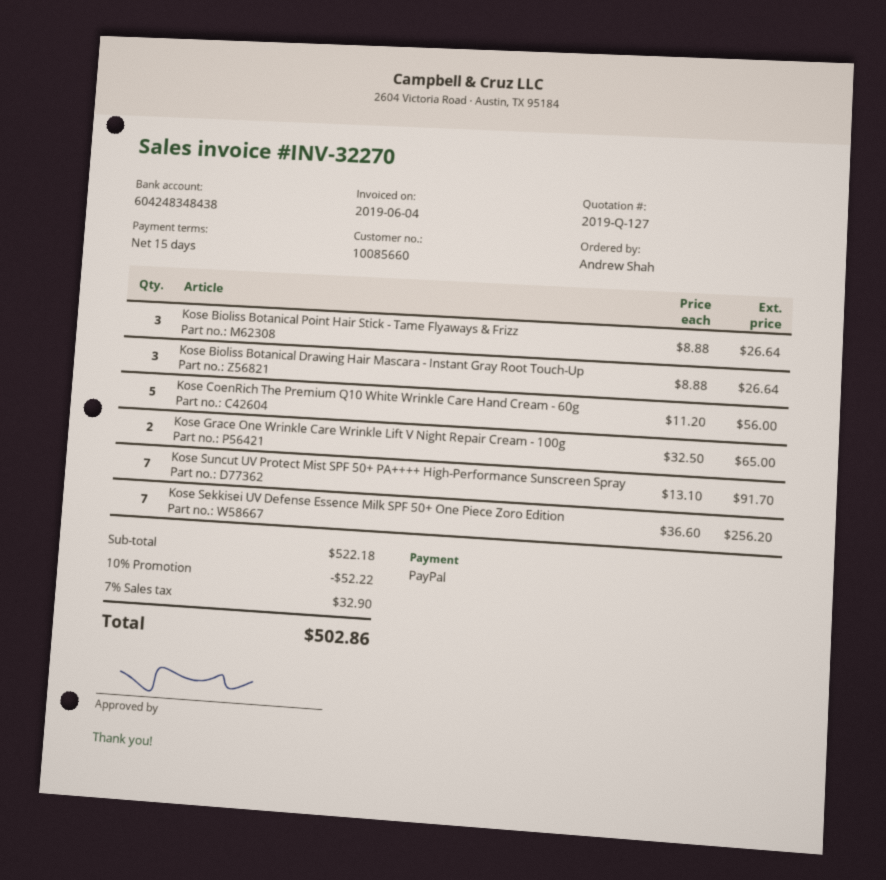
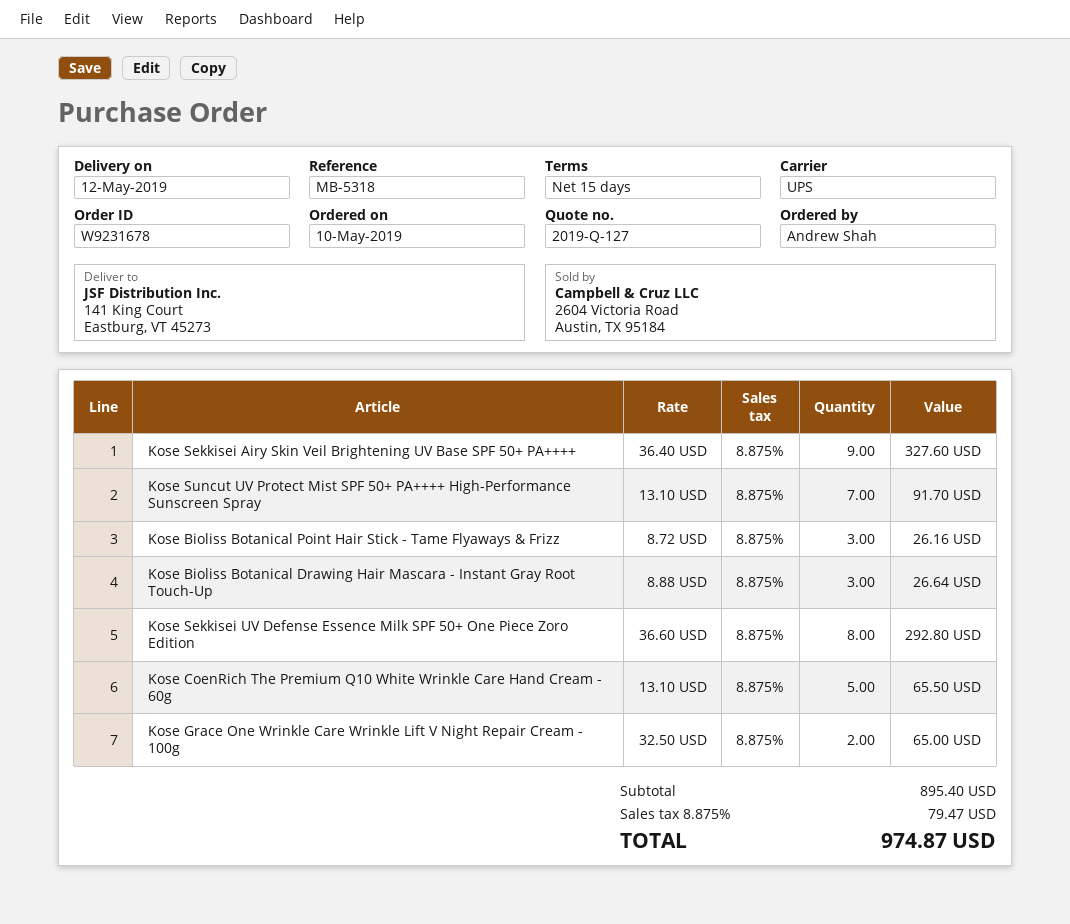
Kose Bioliss Botanical Point Hair Stick - Tame Flyaways & Frizz: 3 x 8.88 = 26.64 -> 3 x 8.72 = 26.16
Kose CoenRich The Premium Q10 White Wrinkle Care Hand Cream - 60g: 5 x 11.20 = 56.00 -> 5 x 13.10 = 65.50
Kose Sekkisei UV Defense Essence Milk SPF 50+ One Piece Zoro Edition: 7 x 36.60 = 256.20 -> 8 x 36.60 = 292.80
Kose Sekkisei Airy Skin Veil Brightening UV Base SPF 50+ PA++++: none -> 9 x 36.40 = 327.60
subtotal: 522.18 -> 895.40
discount: 10% = 52.22 -> none
tax: 7% = 32.90 -> 8.875% = 79.47
total: 502.86 -> 974.87

